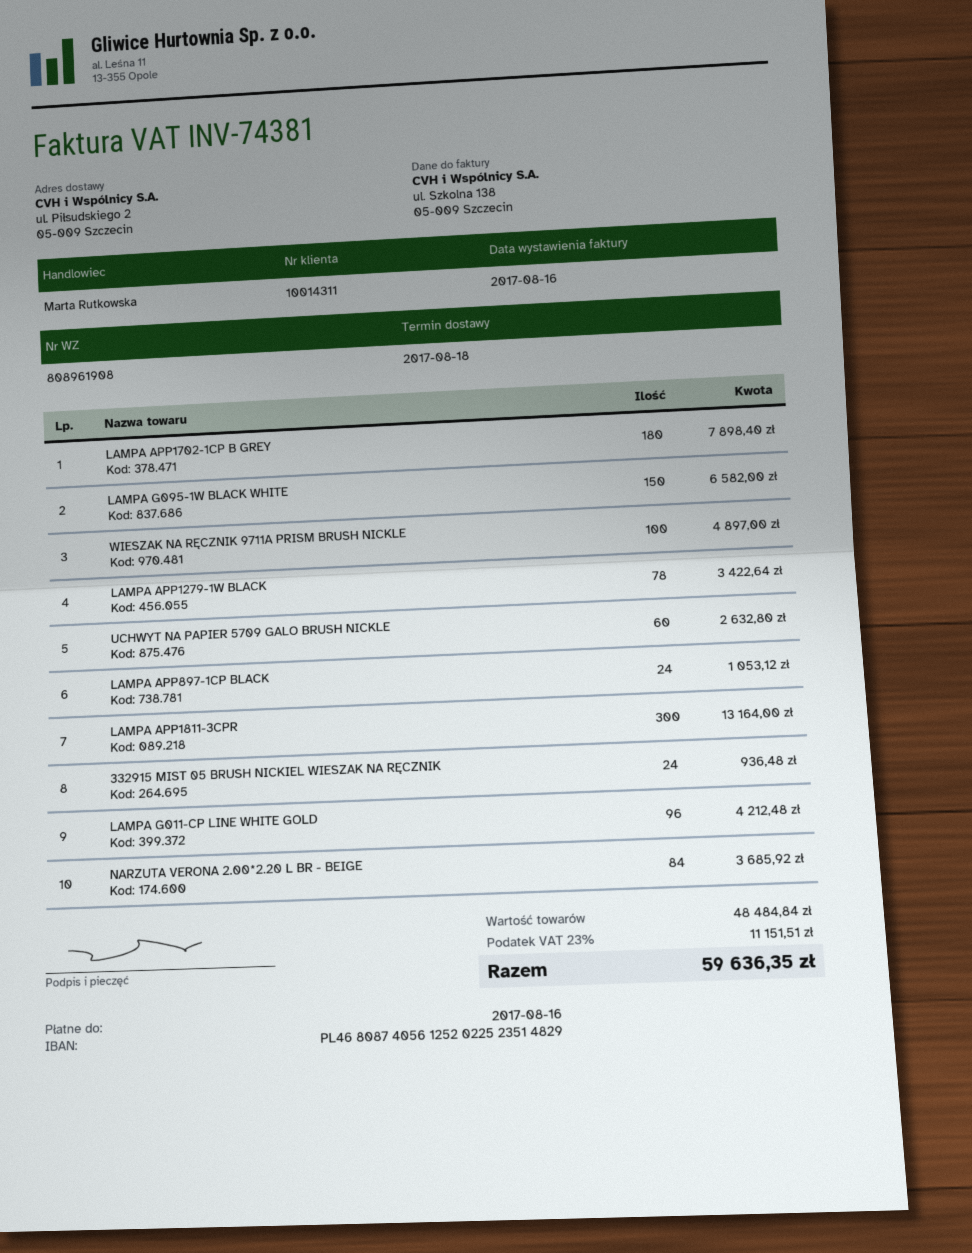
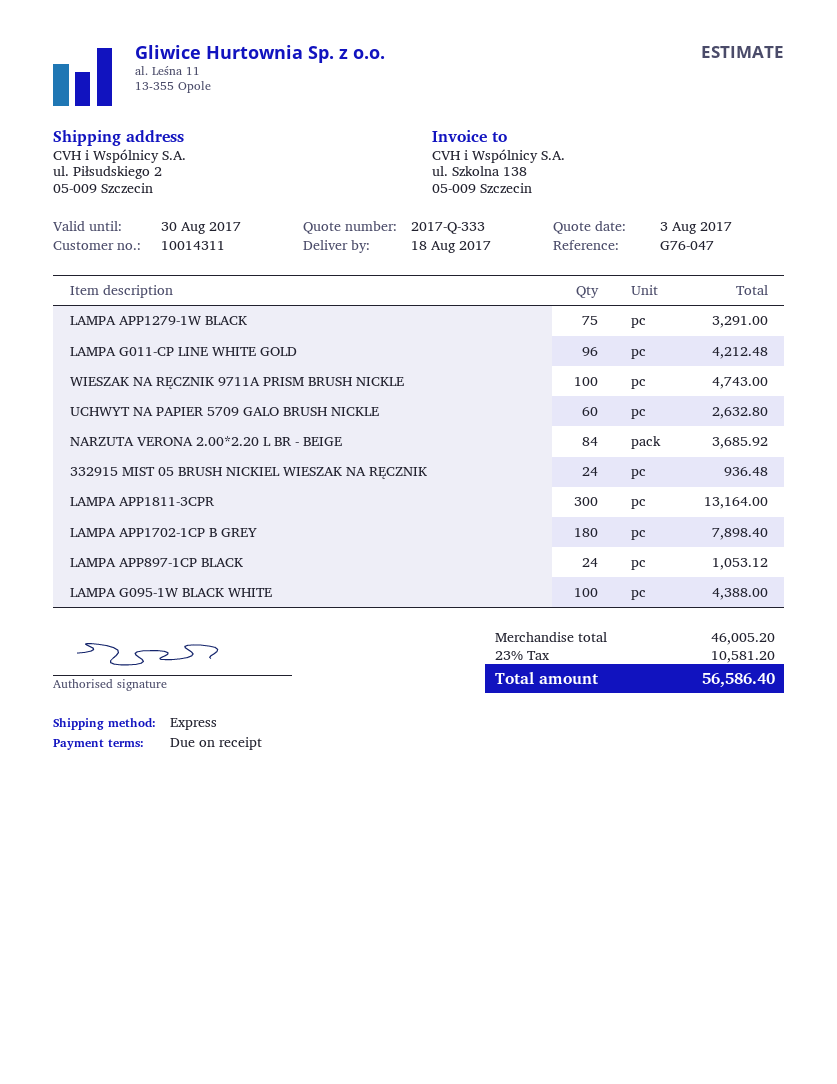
LAMPA G095-1W BLACK WHITE: 150 for 6582.00 -> 100 for 4388.00
WIESZAK NA RĘCZNIK 9711A PRISM BRUSH NICKLE: 100 for 4897.00 -> 100 for 4743.00
LAMPA APP1279-1W BLACK: 78 for 3422.64 -> 75 for 3291.00
subtotal: 48484.84 -> 46005.20
tax: 23% = 11151.51 -> 23% = 10581.20
total: 59636.35 -> 56586.40

